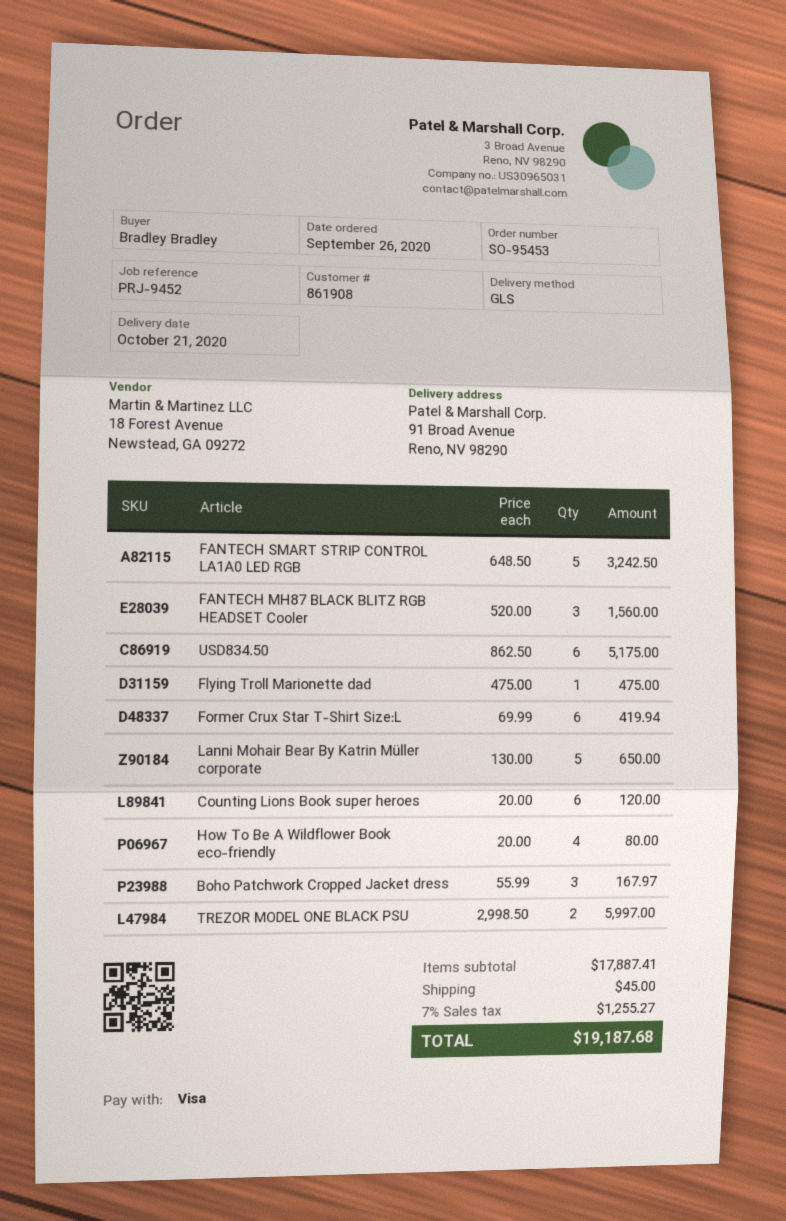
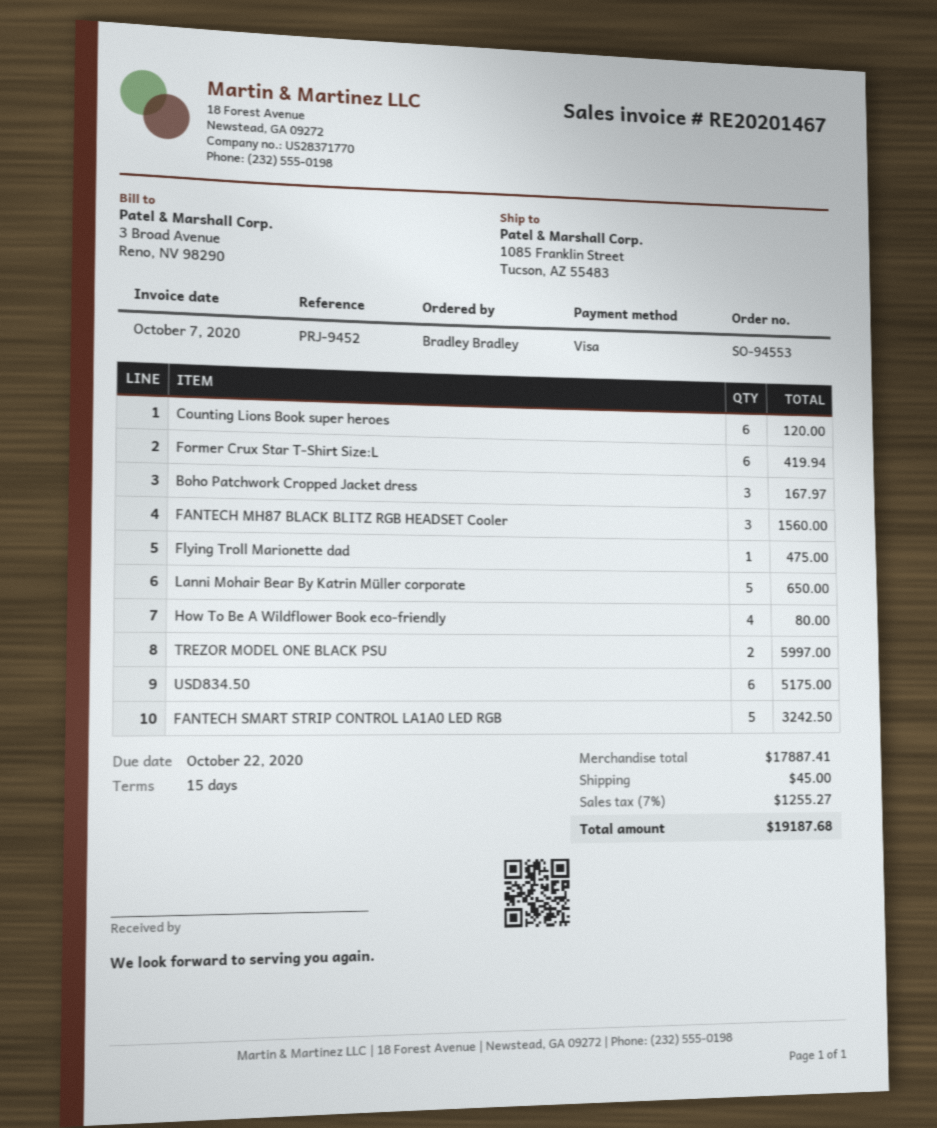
order number: SO-95453 -> SO-94553
ship to: 91 Broad Avenue, Reno, NV 98290 -> 1085 Franklin Street, Tucson, AZ 55483

